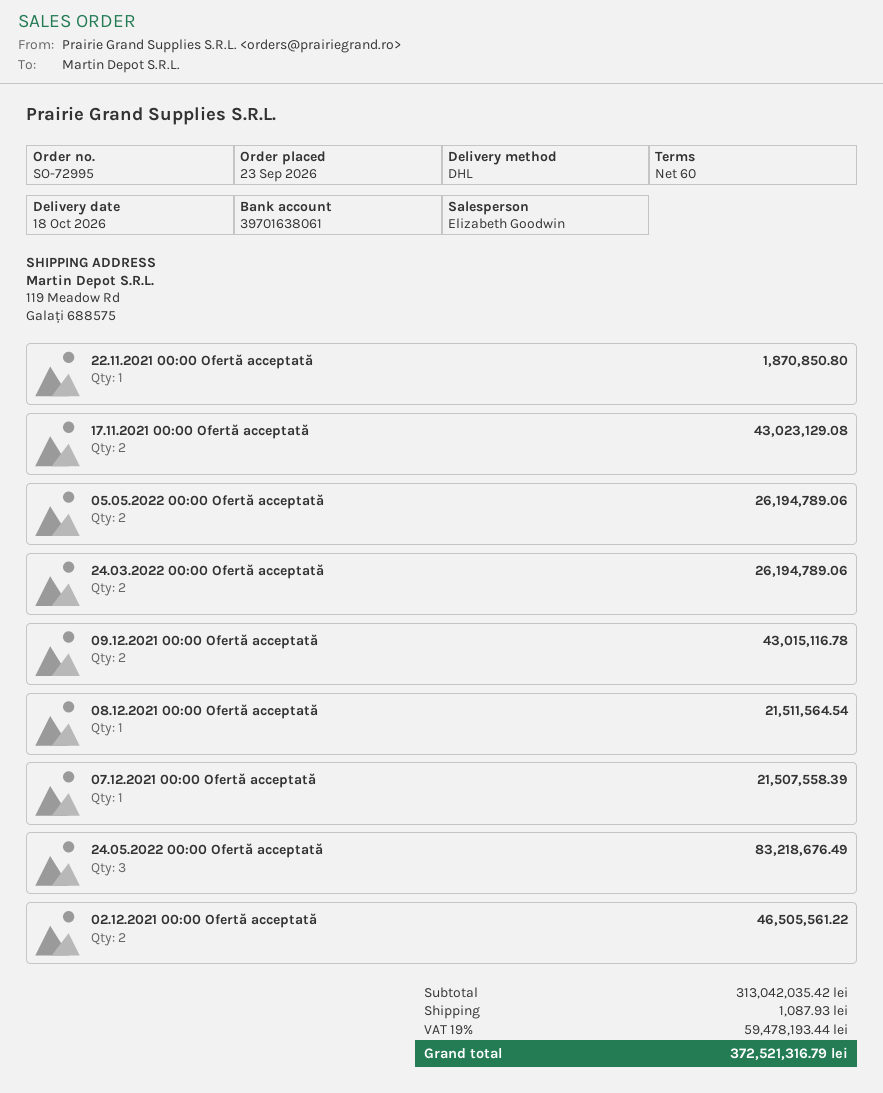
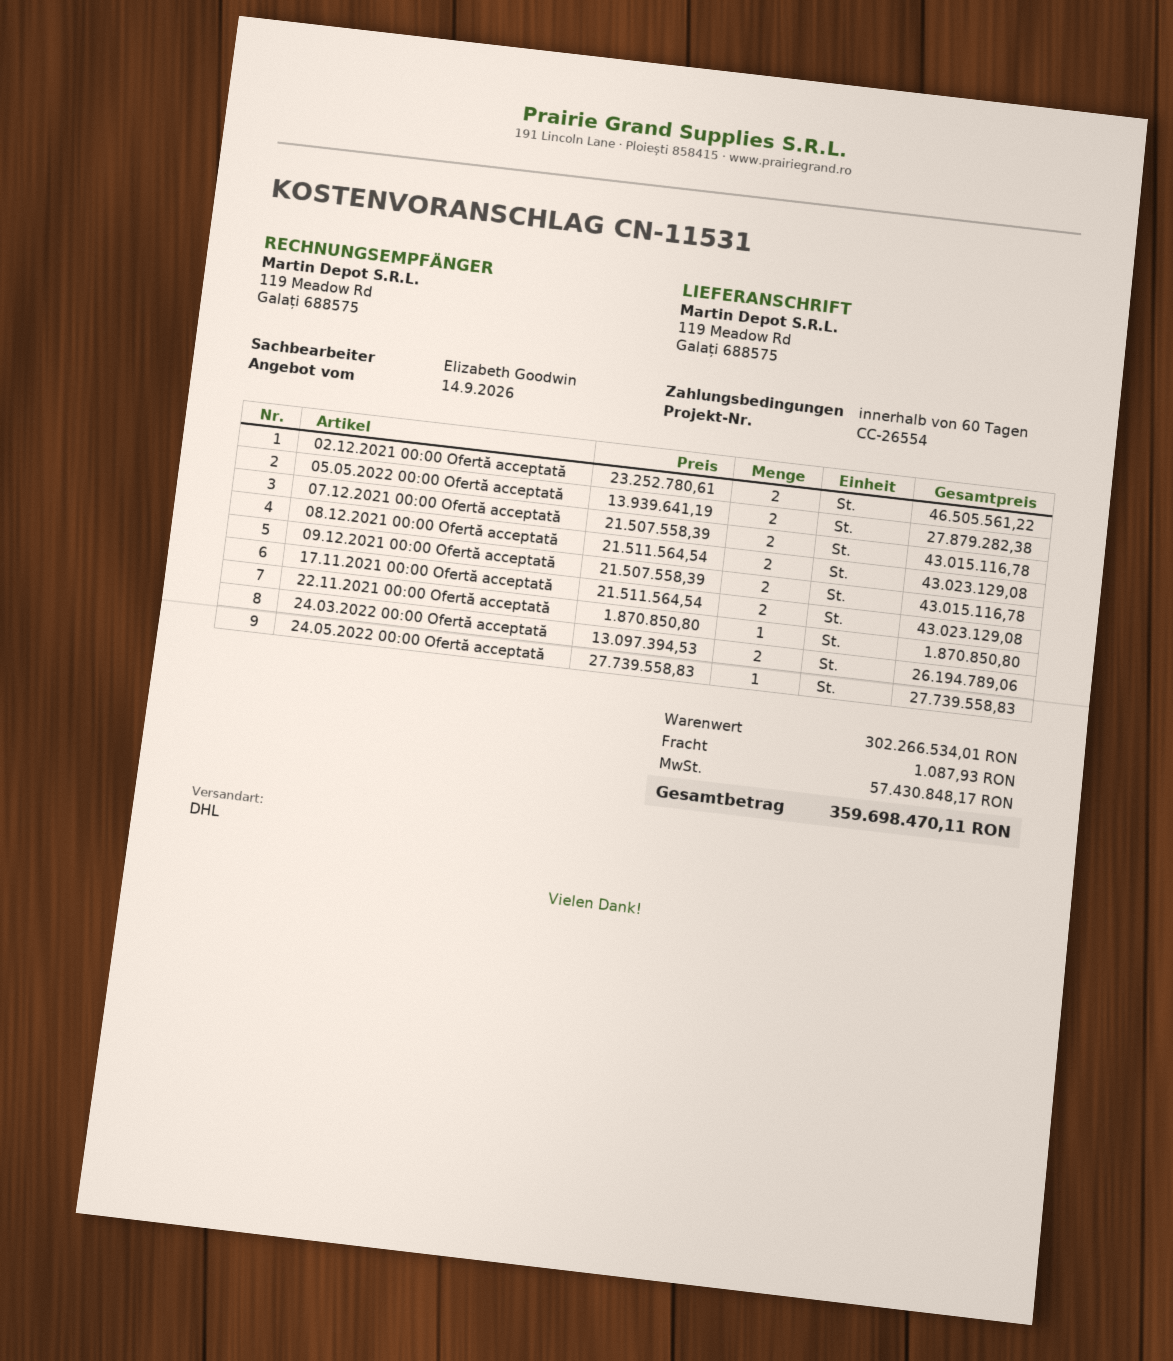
05.05.2022 00:00 Ofertă acceptată: 2 for 26194789.06 -> 2 for 27879282.38
08.12.2021 00:00 Ofertă acceptată: 1 for 21511564.54 -> 2 for 43023129.08
07.12.2021 00:00 Ofertă acceptată: 1 for 21507558.39 -> 2 for 43015116.78
24.05.2022 00:00 Ofertă acceptată: 3 for 83218676.49 -> 1 for 27739558.83
subtotal: 313042035.42 -> 302266534.01
tax: 59478193.44 -> 57430848.17
total: 372521316.79 -> 359698470.11

